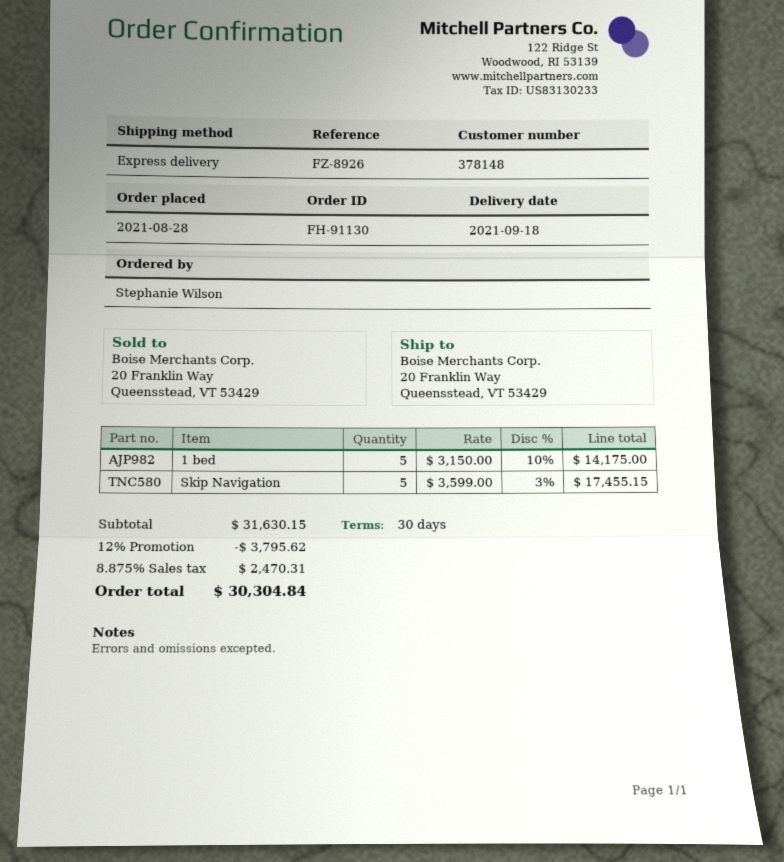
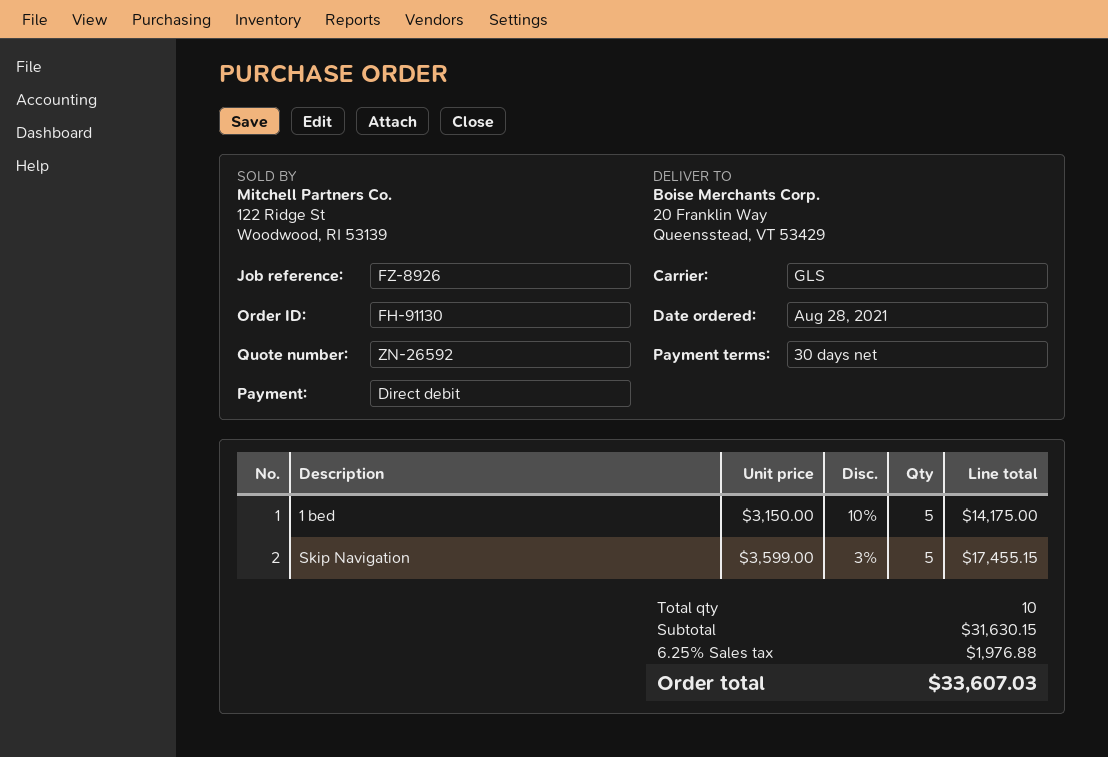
shipping method: express -> GLS
discount: 12% = 3795.62 -> none
tax: 8.875% = 2470.31 -> 6.25% = 1976.88
total: 30304.84 -> 33607.03

